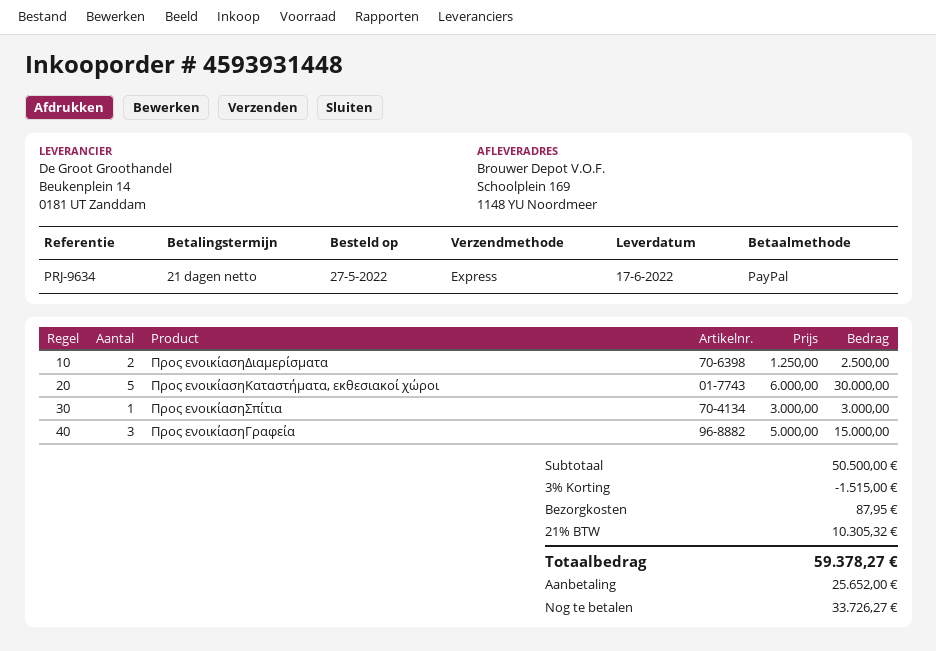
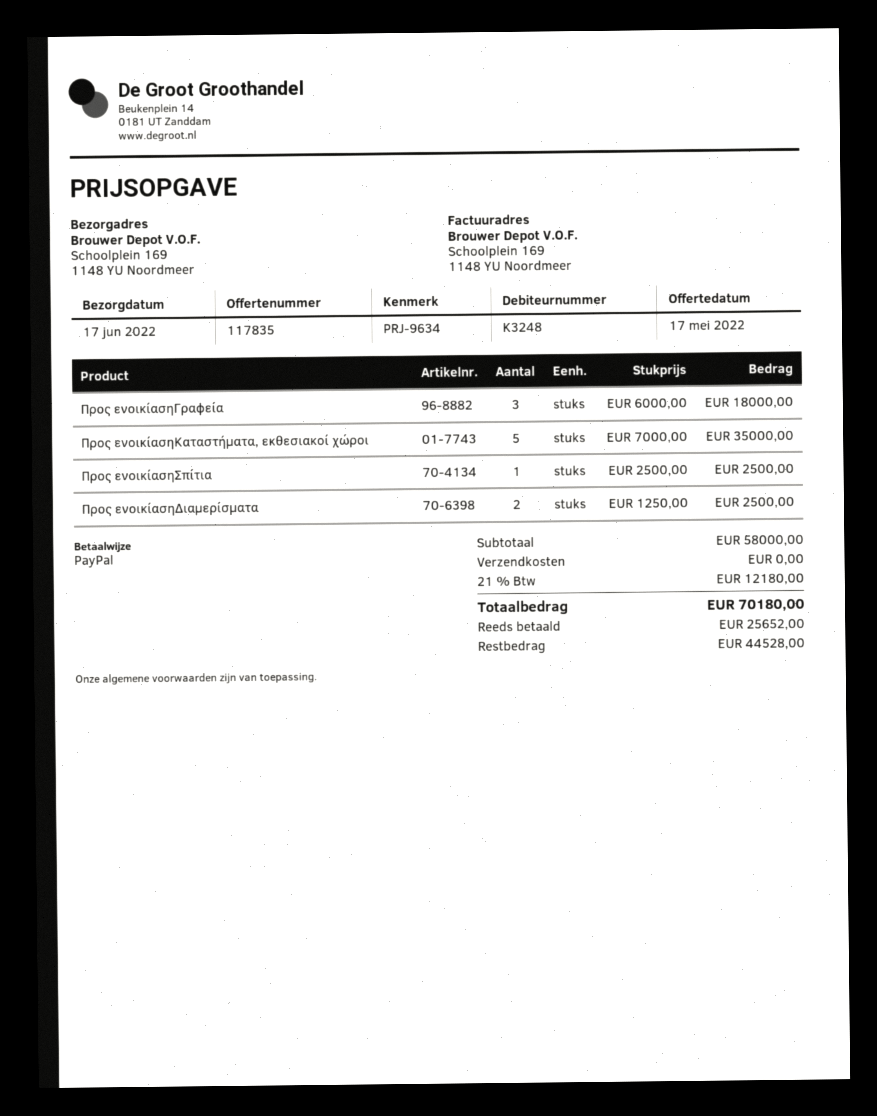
Προς ενοικίασηΚαταστήματα, εκθεσιακοί χώροι: 5 x 6000.00 = 30000.00 -> 5 x 7000.00 = 35000.00
Προς ενοικίασηΣπίτια: 1 x 3000.00 = 3000.00 -> 1 x 2500.00 = 2500.00
Προς ενοικίασηΓραφεία: 3 x 5000.00 = 15000.00 -> 3 x 6000.00 = 18000.00
subtotal: 50500.00 -> 58000.00
discount: 3% = 1515.00 -> none
shipping: 87.95 -> 0.00
tax: 21% = 10305.32 -> 21% = 12180.00
total: 59378.27 -> 70180.00
balance: 33726.27 -> 44528.00

